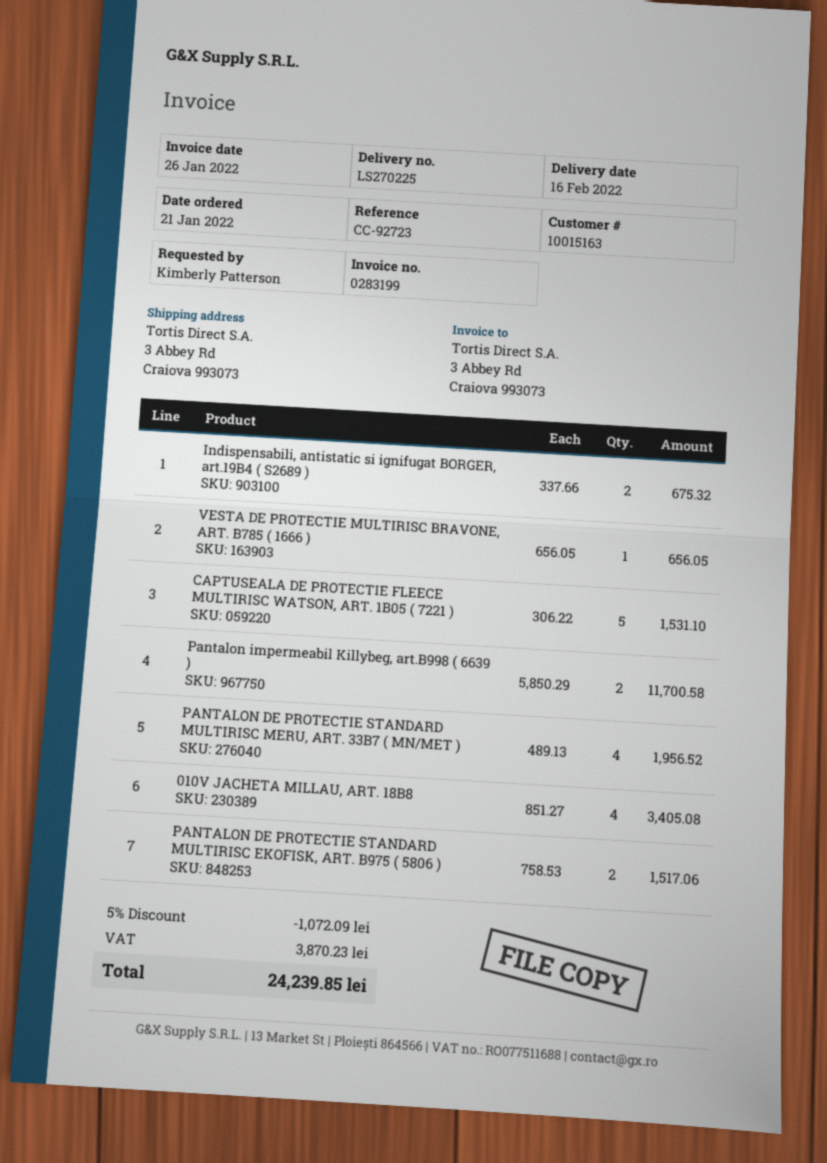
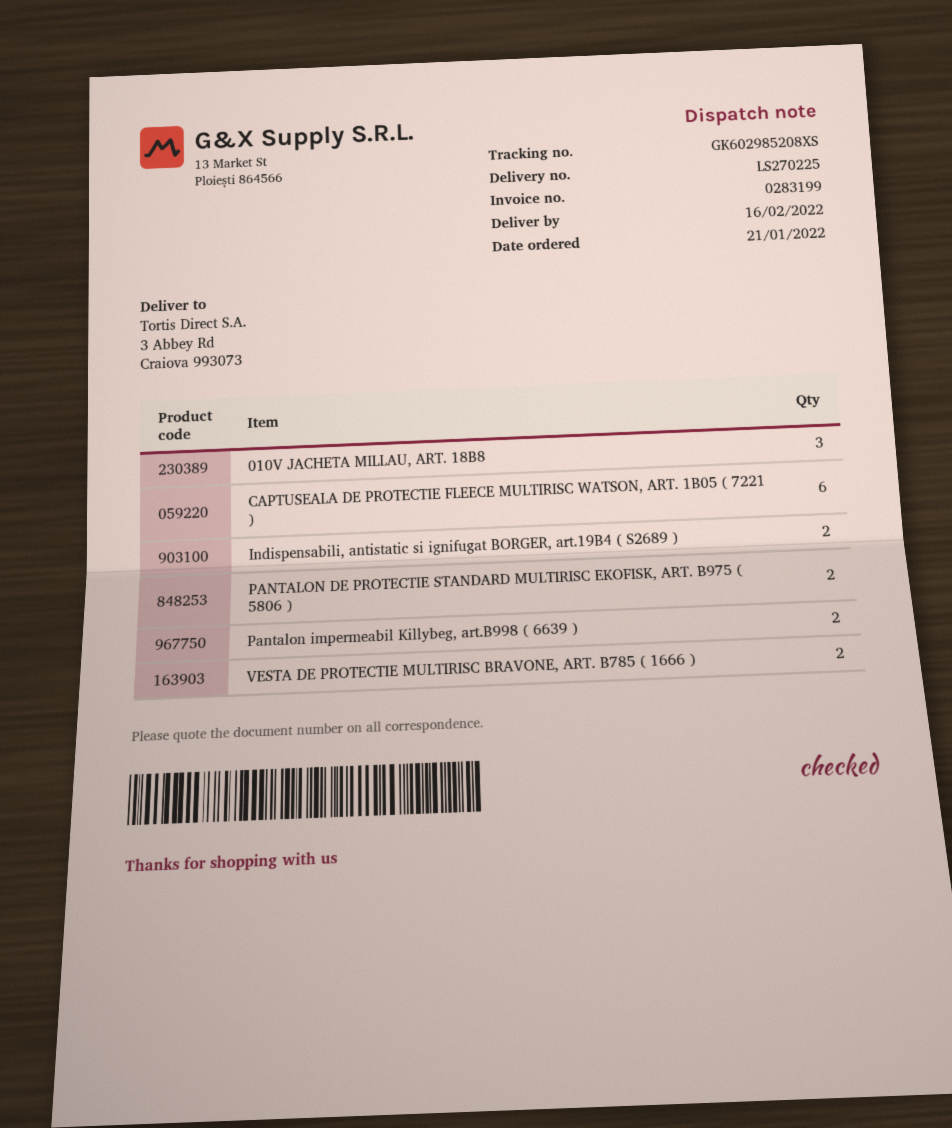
VESTA DE PROTECTIE MULTIRISC BRAVONE, ART. B785 ( 1666 ): 1 -> 2
CAPTUSEALA DE PROTECTIE FLEECE MULTIRISC WATSON, ART. 1B05 ( 7221 ): 5 -> 6
PANTALON DE PROTECTIE STANDARD MULTIRISC MERU, ART. 33B7 ( MN/MET ): 4 -> none
010V JACHETA MILLAU, ART. 18B8: 4 -> 3

